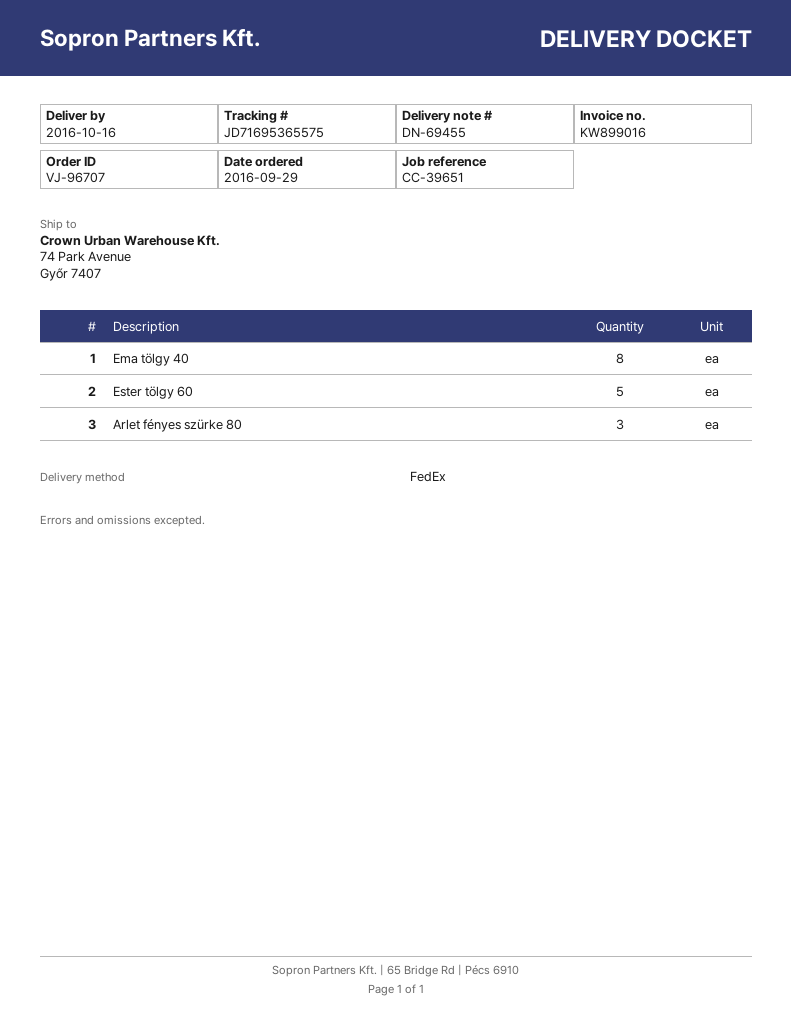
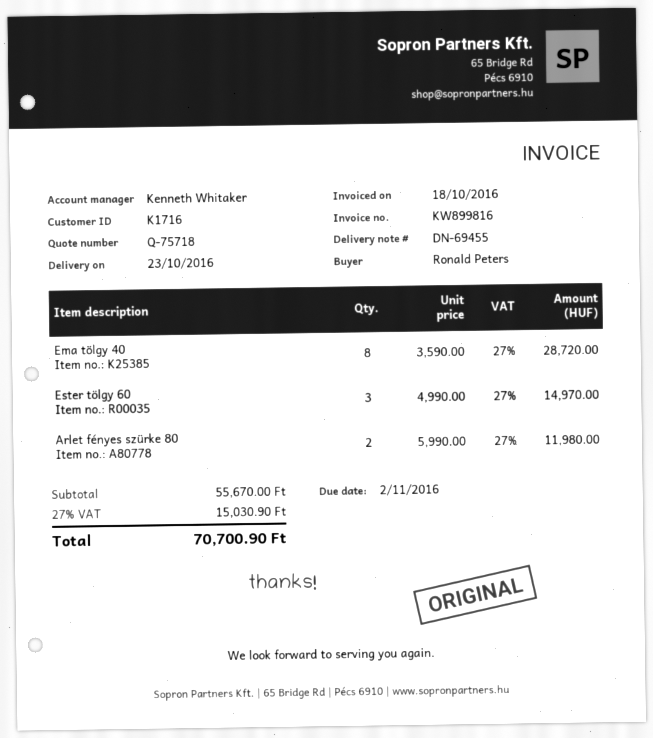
delivery date: 2016-10-16 -> 2016-10-23
invoice number: KW899016 -> KW899816
Ester tölgy 60: 5 -> 3
Arlet fényes szürke 80: 3 -> 2

